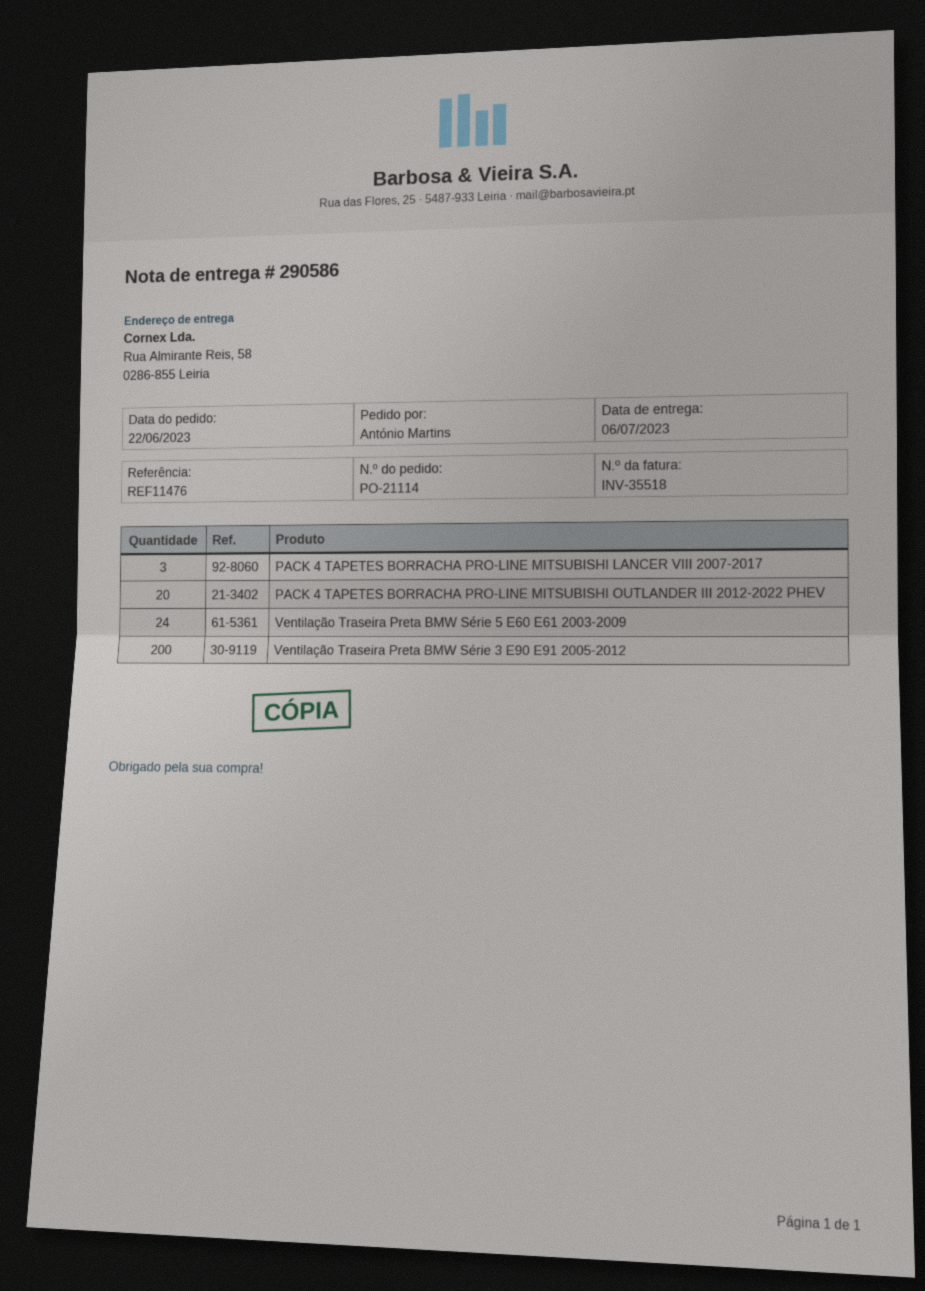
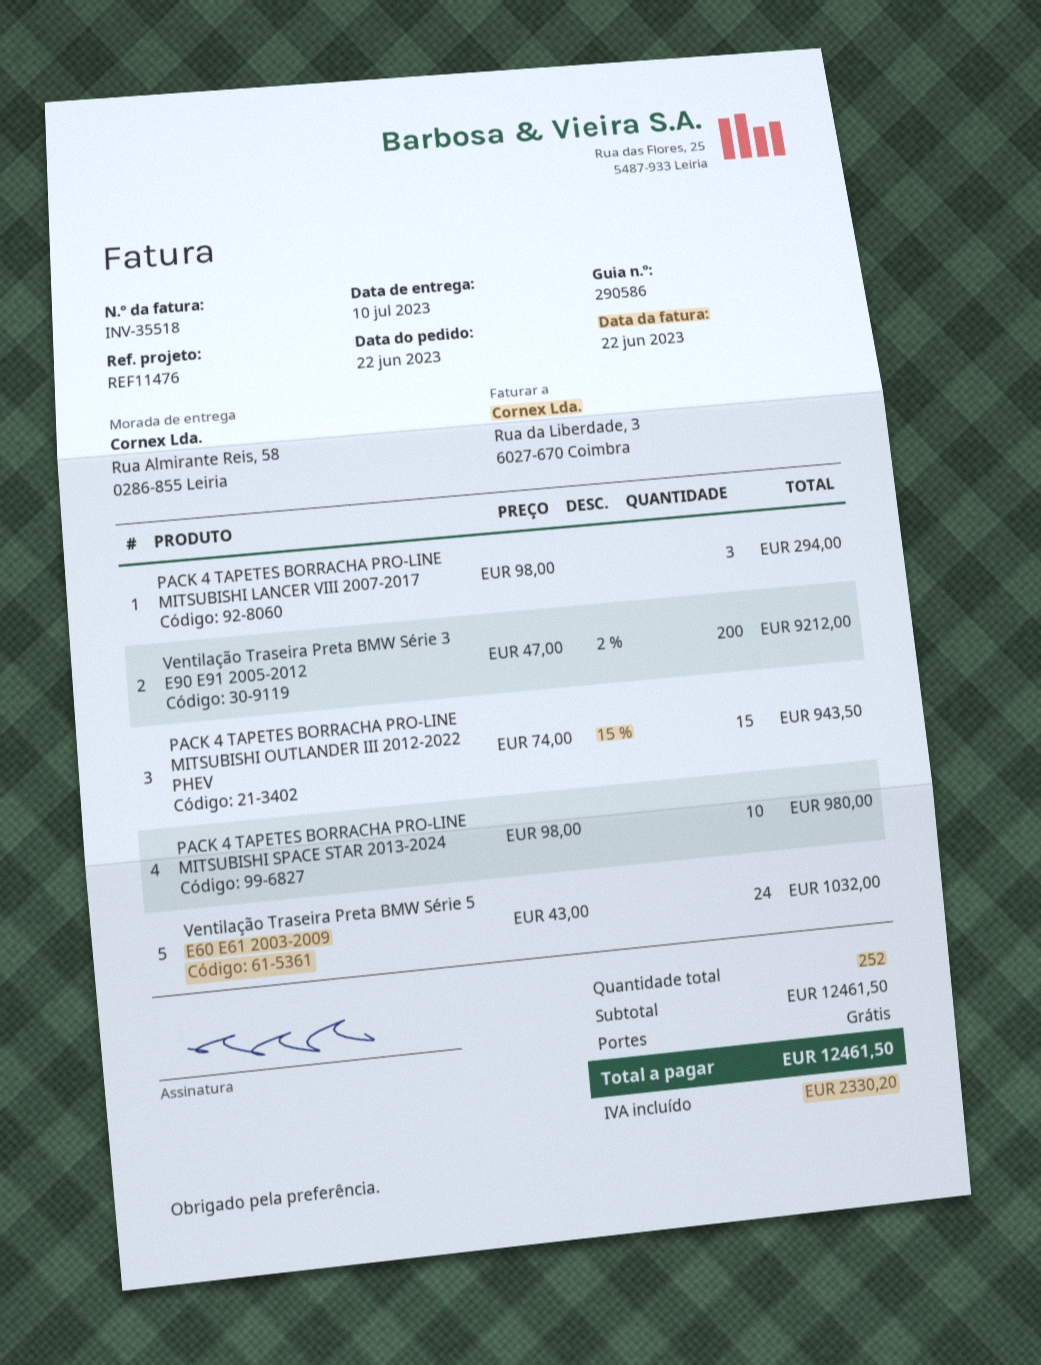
delivery date: 2023-07-06 -> 2023-07-10
PACK 4 TAPETES BORRACHA PRO-LINE MITSUBISHI OUTLANDER III 2012-2022 PHEV: 20 -> 15
PACK 4 TAPETES BORRACHA PRO-LINE MITSUBISHI SPACE STAR 2013-2024: none -> 10

